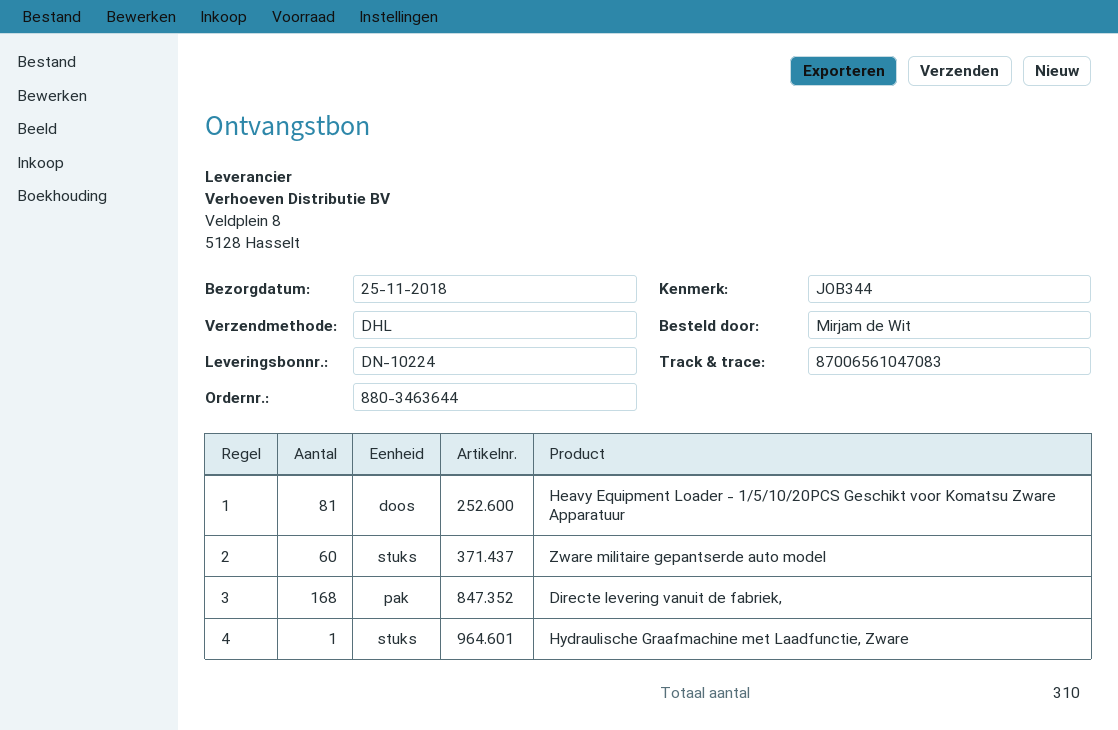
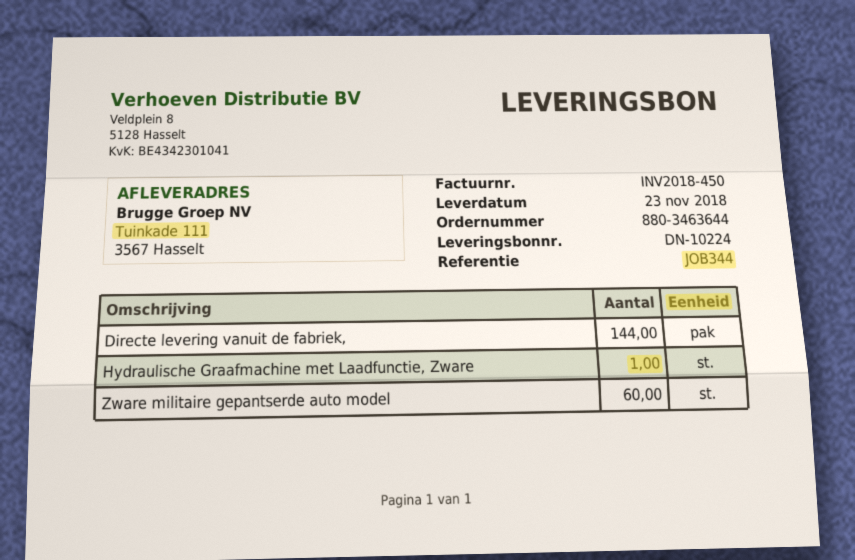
delivery date: 2018-11-25 -> 2018-11-23
Heavy Equipment Loader - 1/5/10/20PCS Geschikt voor Komatsu Zware Apparatuur: 81 -> none
Directe levering vanuit de fabriek,: 168 -> 144

